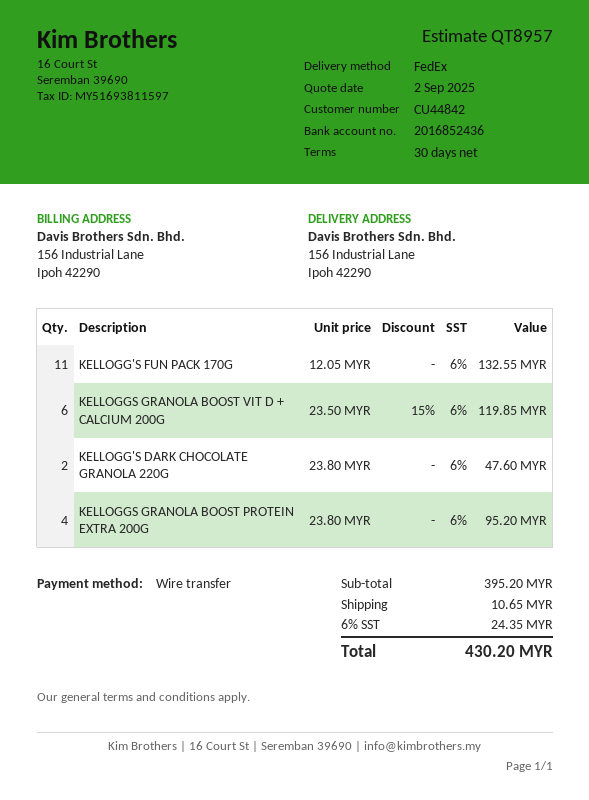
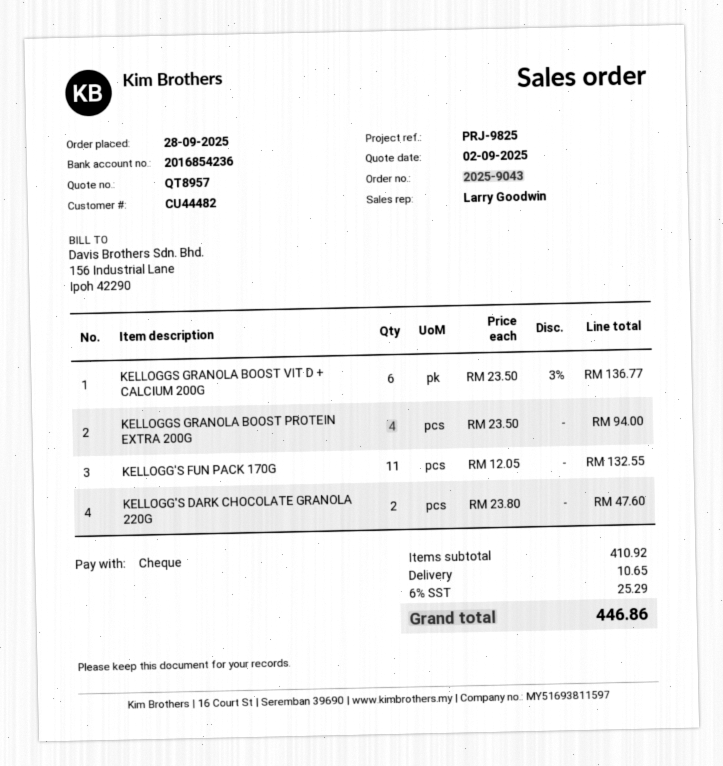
customer number: CU44842 -> CU44482
payment method: bank transfer -> cheque
bank account: 2016852436 -> 2016854236
KELLOGGS GRANOLA BOOST VIT D + CALCIUM 200G: 6 x 23.50 - 15% = 119.85 -> 6 x 23.50 - 3% = 136.77
KELLOGGS GRANOLA BOOST PROTEIN EXTRA 200G: 4 x 23.80 = 95.20 -> 4 x 23.50 = 94.00
subtotal: 395.20 -> 410.92
tax: 6% = 24.35 -> 6% = 25.29
total: 430.20 -> 446.86

